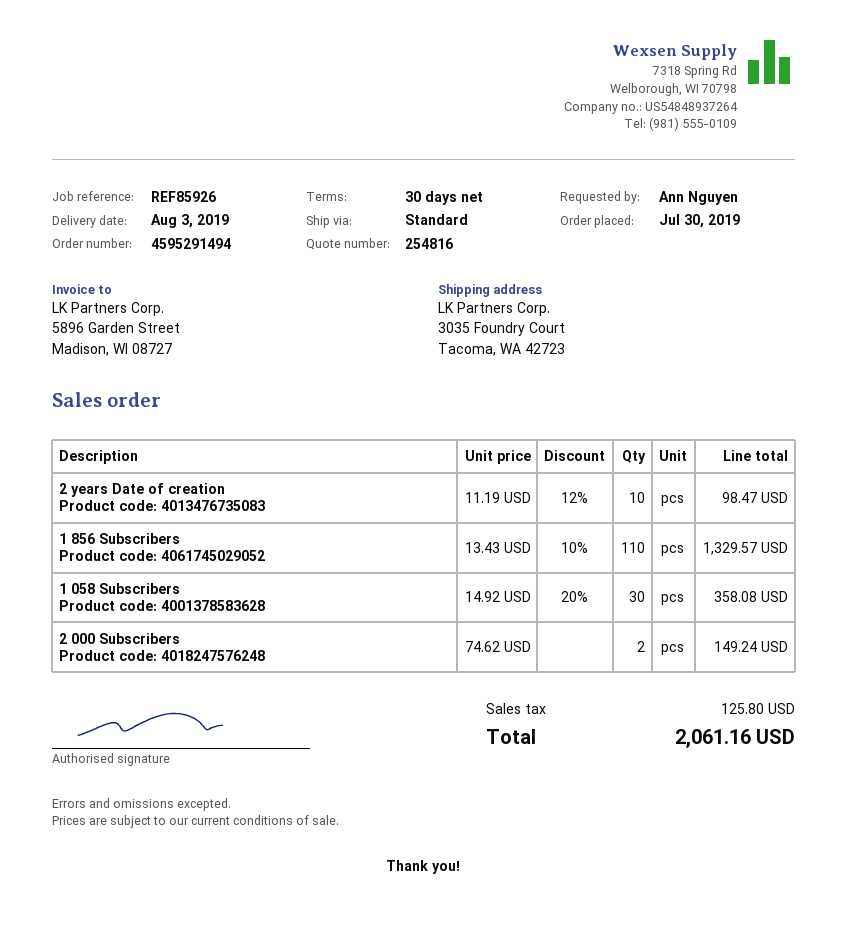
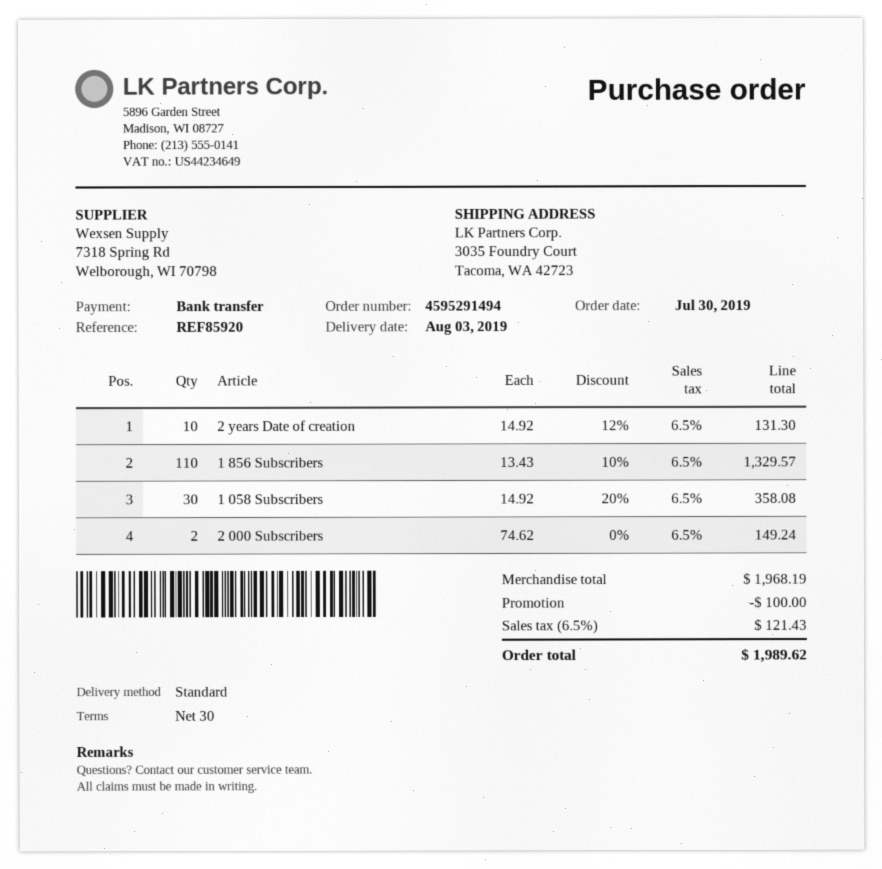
reference: REF85926 -> REF85920
2 years Date of creation: 10 x 11.19 - 12% = 98.47 -> 10 x 14.92 - 12% = 131.30
discount: none -> 100.00
tax: 125.80 -> 121.43
total: 2061.16 -> 1989.62

